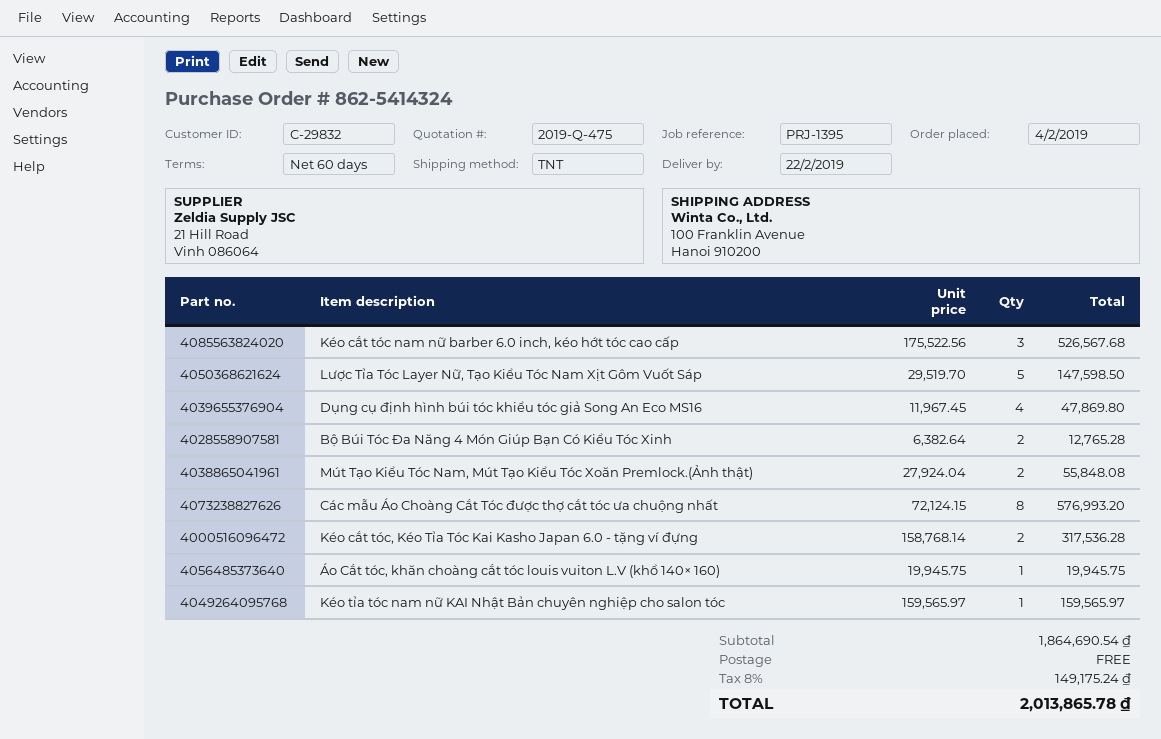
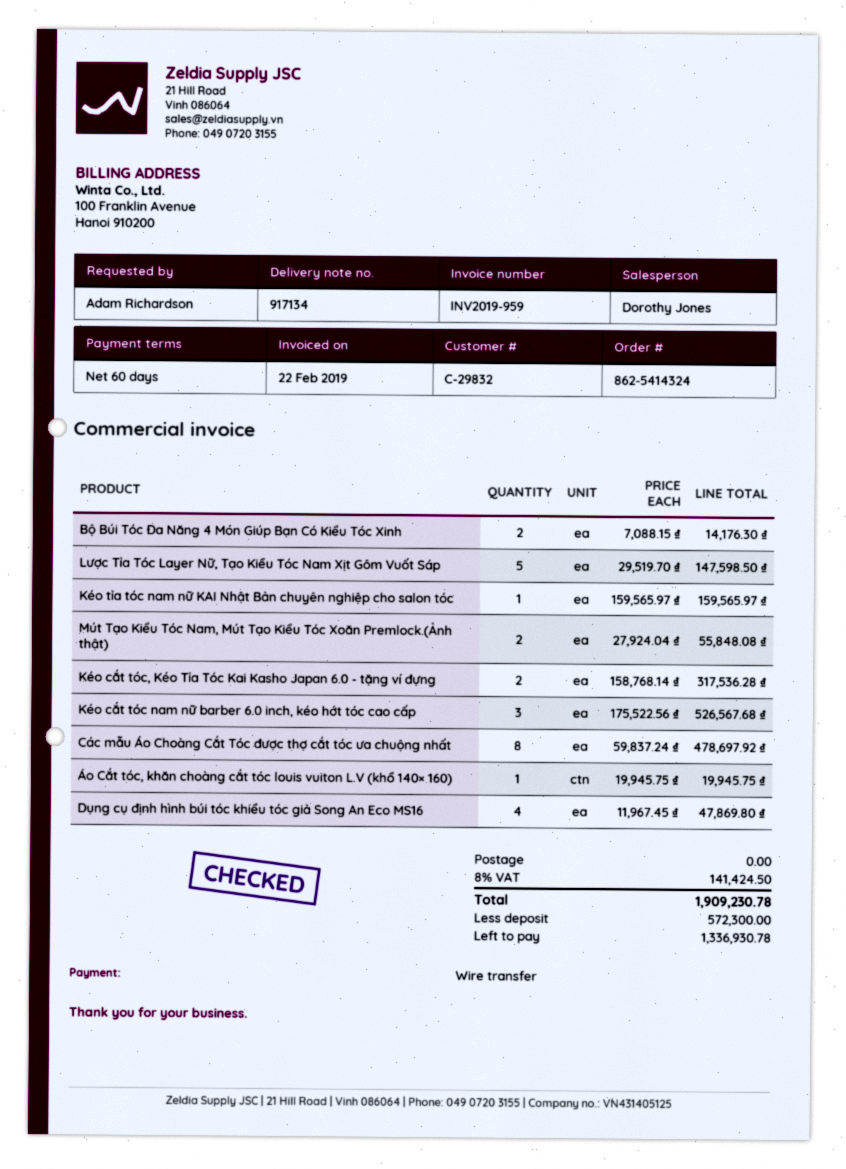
Bộ Búi Tóc Đa Năng 4 Món Giúp Bạn Có Kiểu Tóc Xinh: 2 x 6382.64 = 12765.28 -> 2 x 7088.15 = 14176.30
Các mẫu Áo Choàng Cắt Tóc được thợ cắt tóc ưa chuộng nhất: 8 x 72124.15 = 576993.20 -> 8 x 59837.24 = 478697.92
tax: 8% = 149175.24 -> 8% = 141424.50
total: 2013865.78 -> 1909230.78

